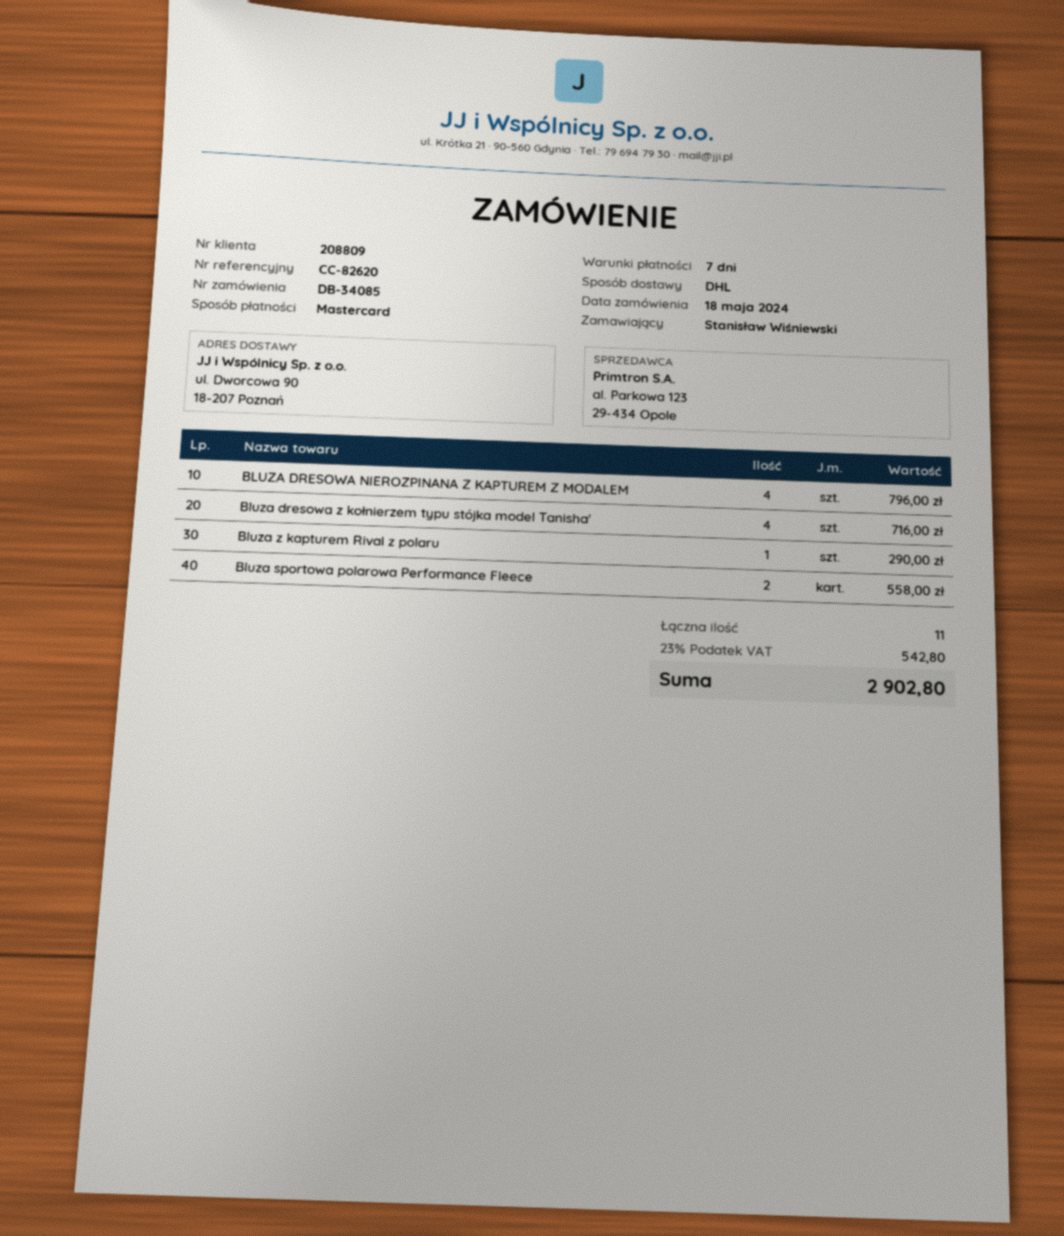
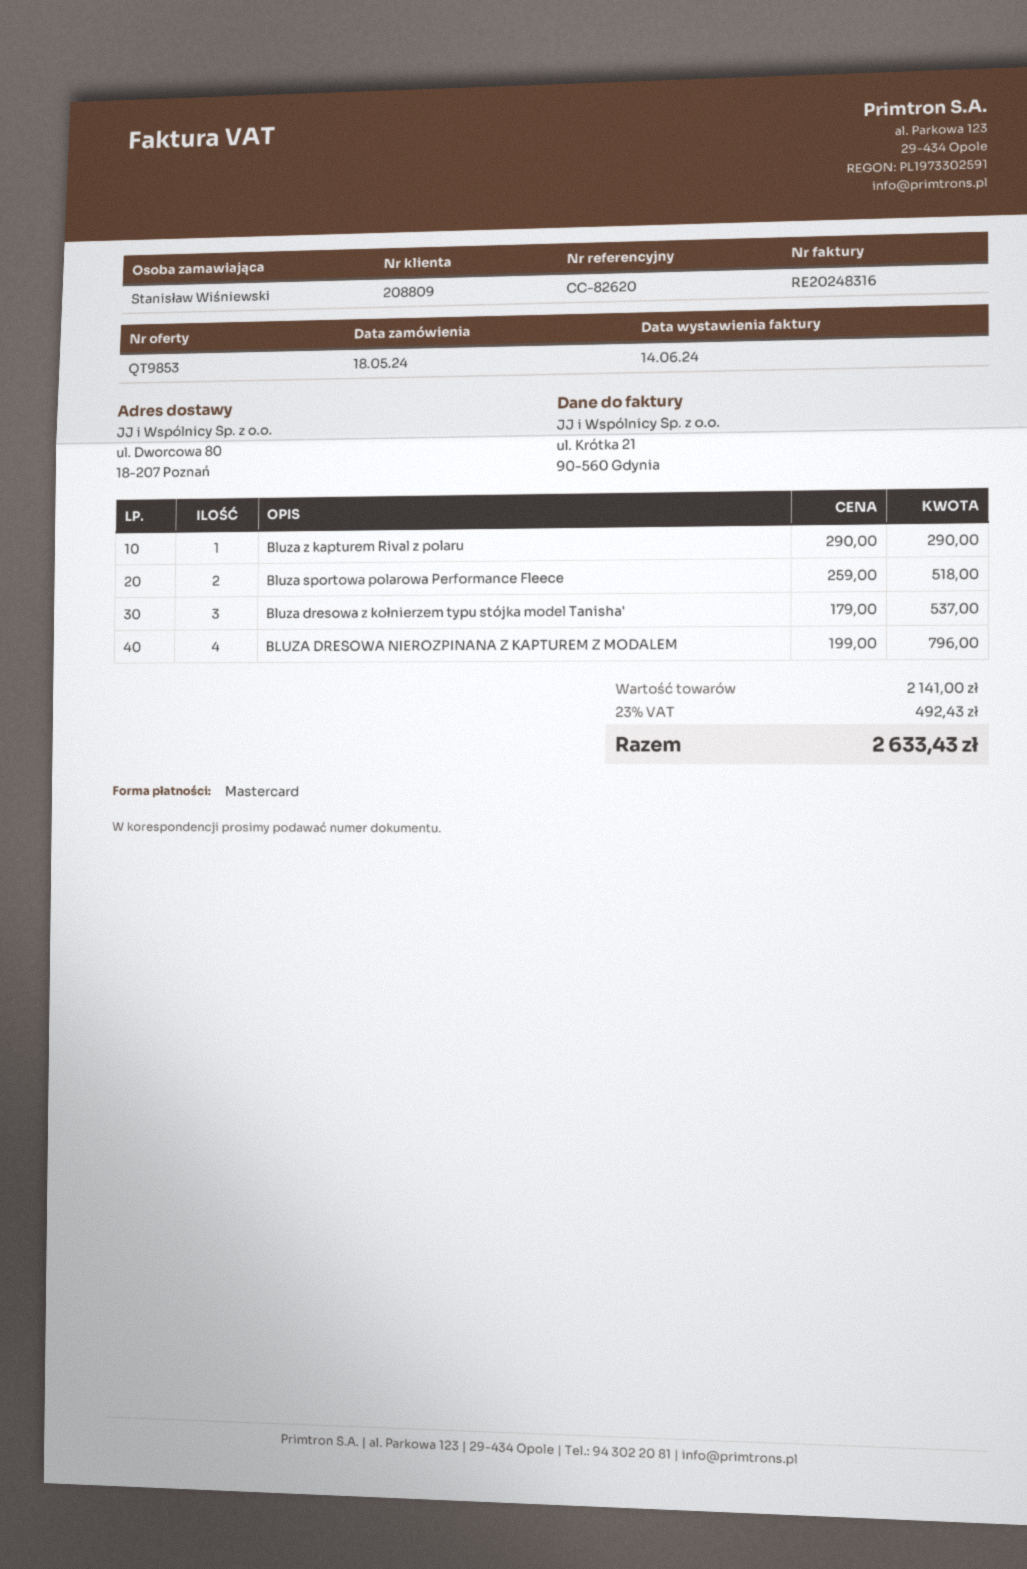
ship to: ul. Dworcowa 90, 18-207 Poznań -> ul. Dworcowa 80, 18-207 Poznań
Bluza dresowa z kołnierzem typu stójka model Tanisha': 4 for 716.00 -> 3 for 537.00
Bluza sportowa polarowa Performance Fleece: 2 for 558.00 -> 2 for 518.00
tax: 23% = 542.80 -> 23% = 492.43
total: 2902.80 -> 2633.43

